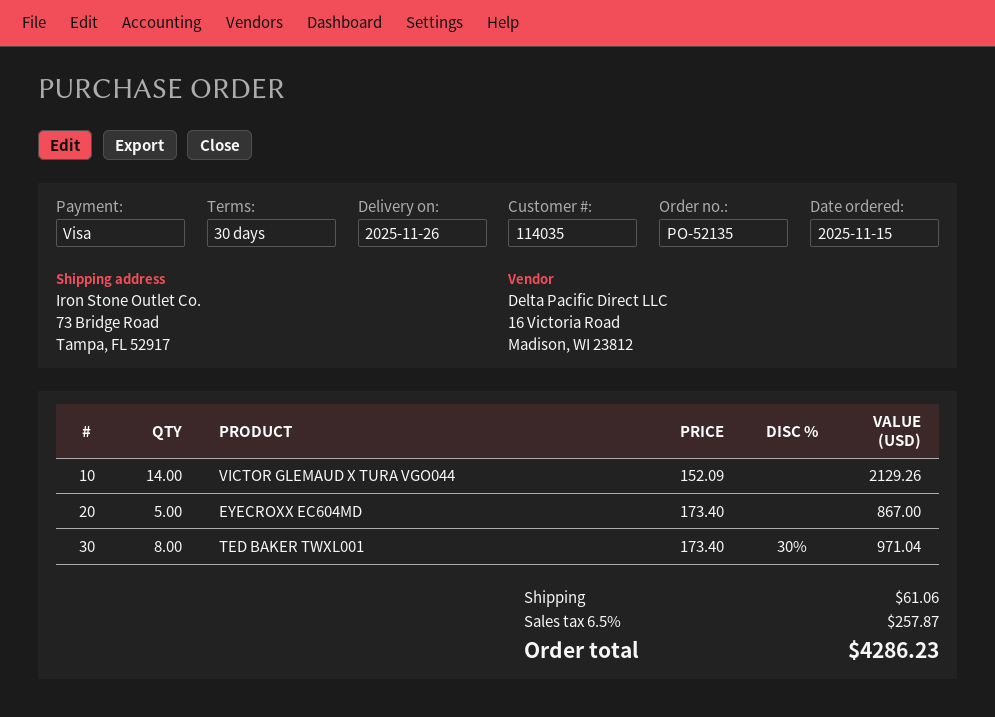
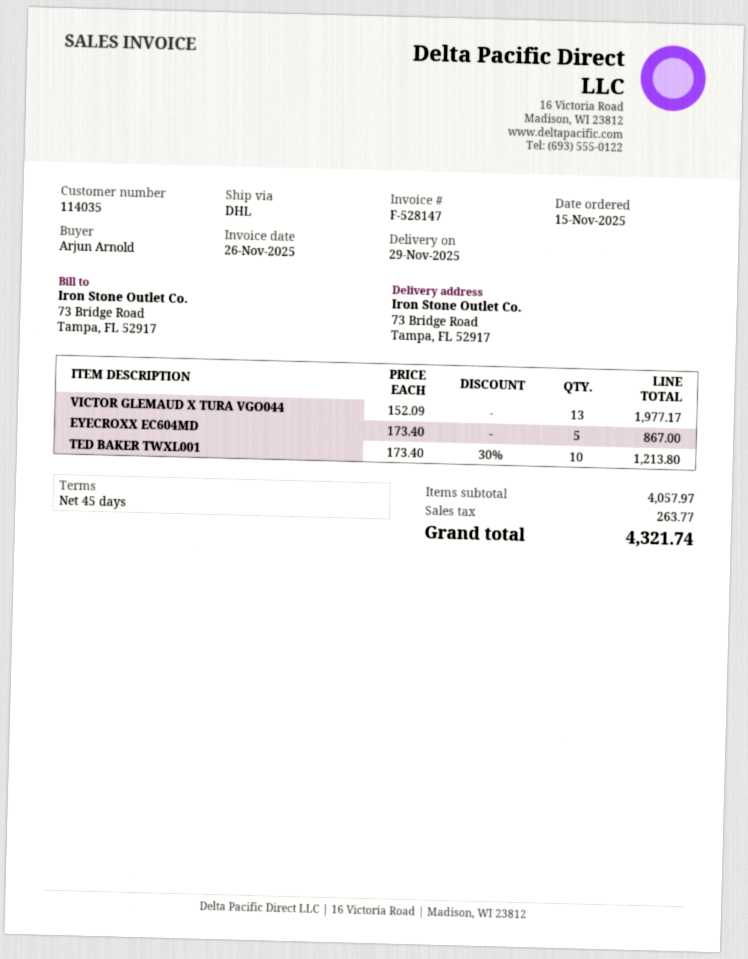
delivery date: 2025-11-26 -> 2025-11-29
payment terms: 30 days -> 45 days
VICTOR GLEMAUD X TURA VGO044: 14 x 152.09 = 2129.26 -> 13 x 152.09 = 1977.17
TED BAKER TWXL001: 8 x 173.40 - 30% = 971.04 -> 10 x 173.40 - 30% = 1213.80
shipping: 61.06 -> none
tax: 257.87 -> 263.77
total: 4286.23 -> 4321.74

